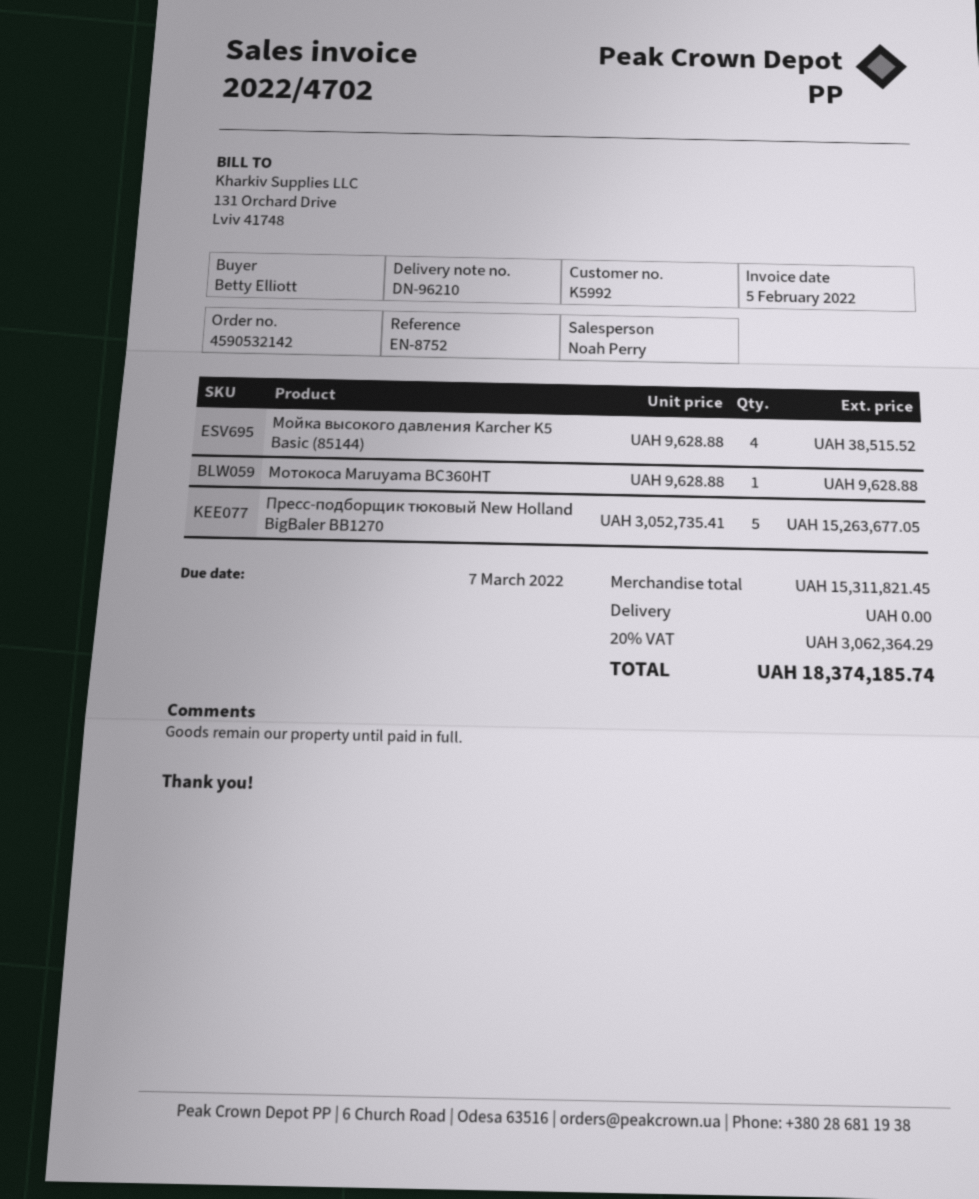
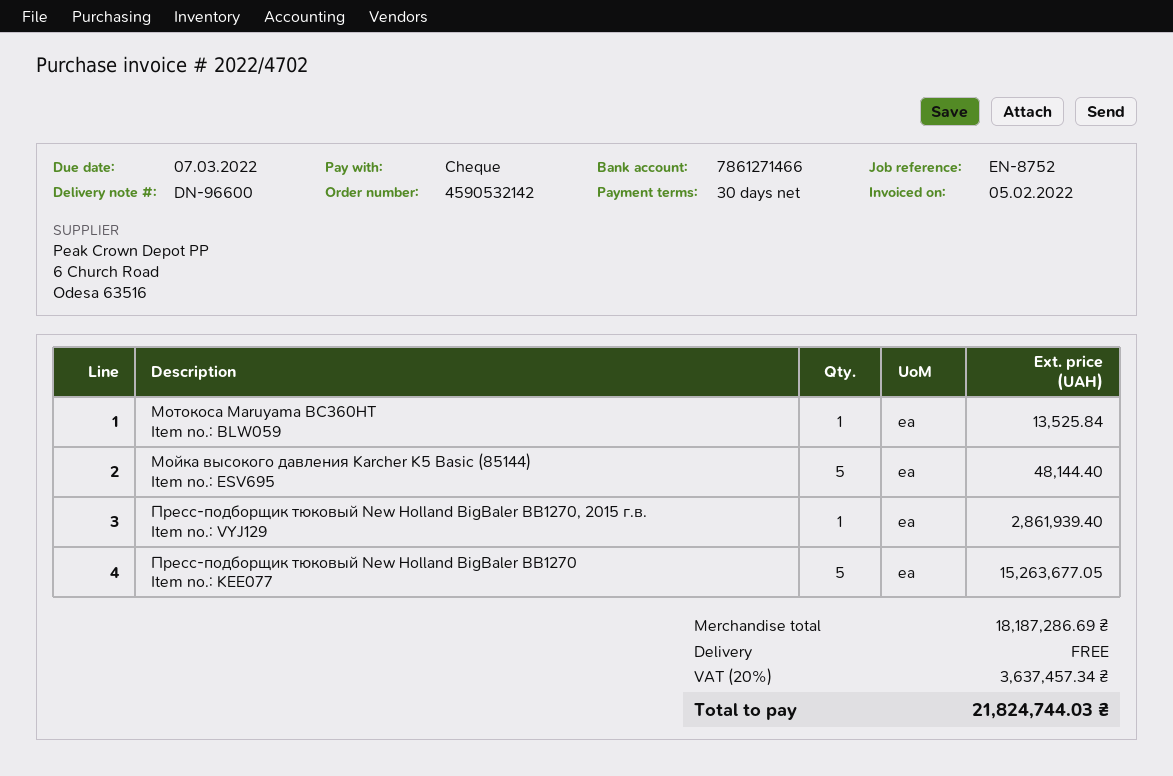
delivery note number: DN-96210 -> DN-96600
Мойка высокого давления Karcher K5 Basic (85144): 4 for 38515.52 -> 5 for 48144.40
Мотокоса Maruyama BC360HT: 1 for 9628.88 -> 1 for 13525.84
Пресс-подборщик тюковый New Holland BigBaler BB1270, 2015 г.в.: none -> 1 for 2861939.40
subtotal: 15311821.45 -> 18187286.69
tax: 20% = 3062364.29 -> 20% = 3637457.34
total: 18374185.74 -> 21824744.03

